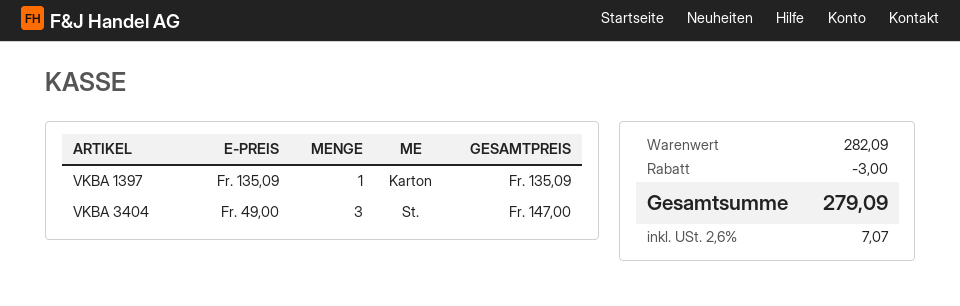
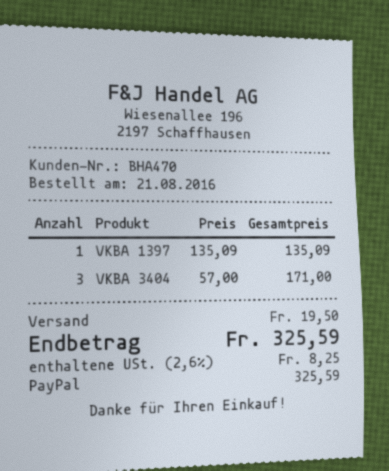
VKBA 3404: 3 x 49.00 = 147.00 -> 3 x 57.00 = 171.00
discount: 3.00 -> none
shipping: none -> 19.50
tax: 2.6% = 7.07 -> 2.6% = 8.25
total: 279.09 -> 325.59

